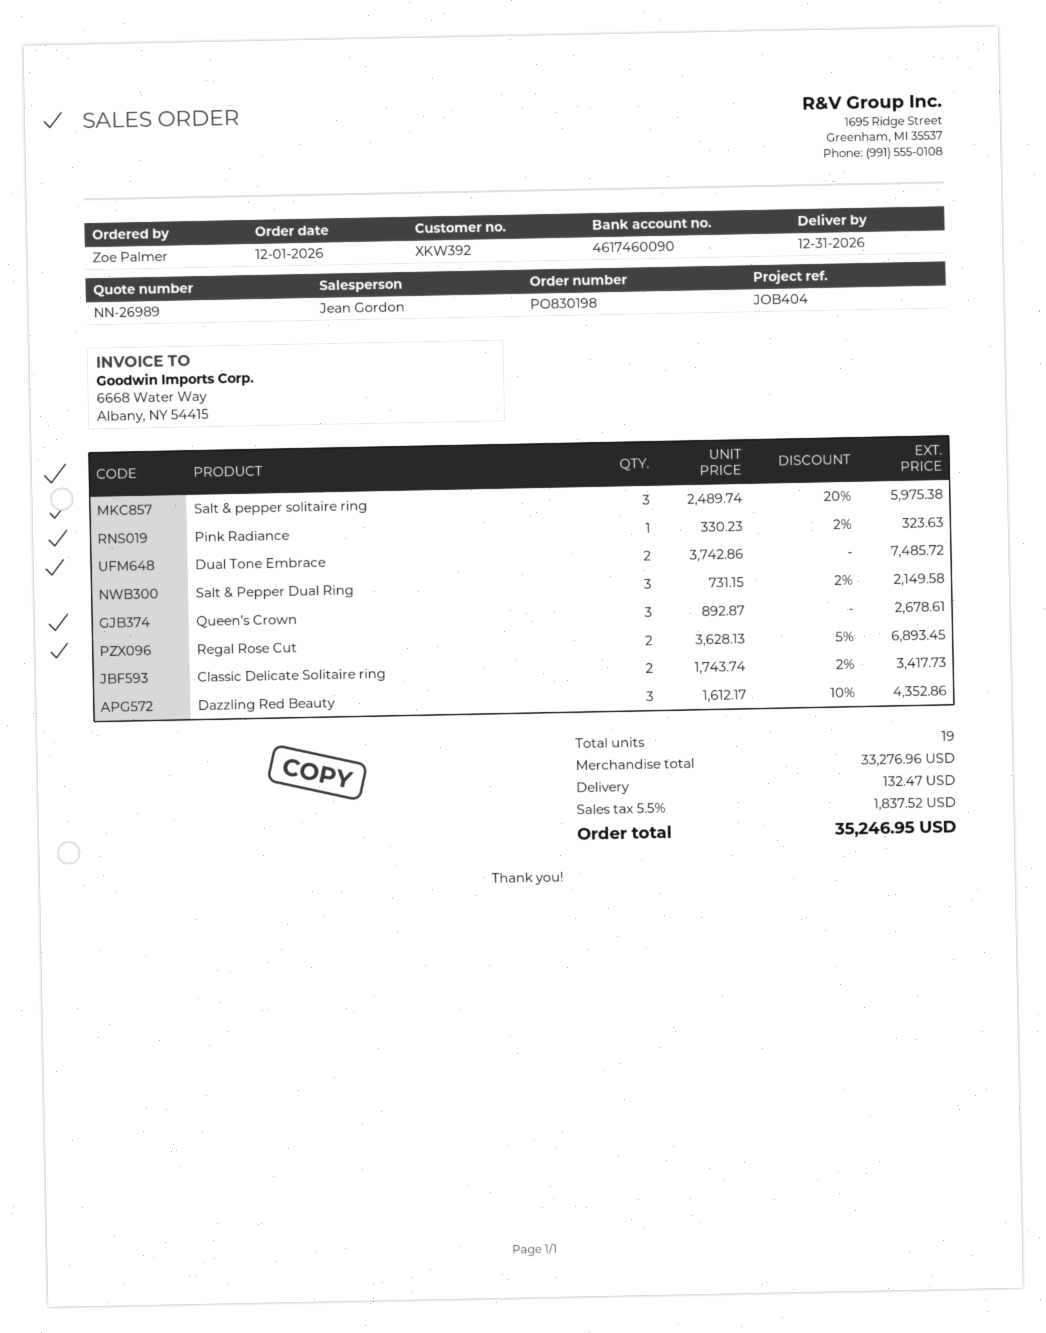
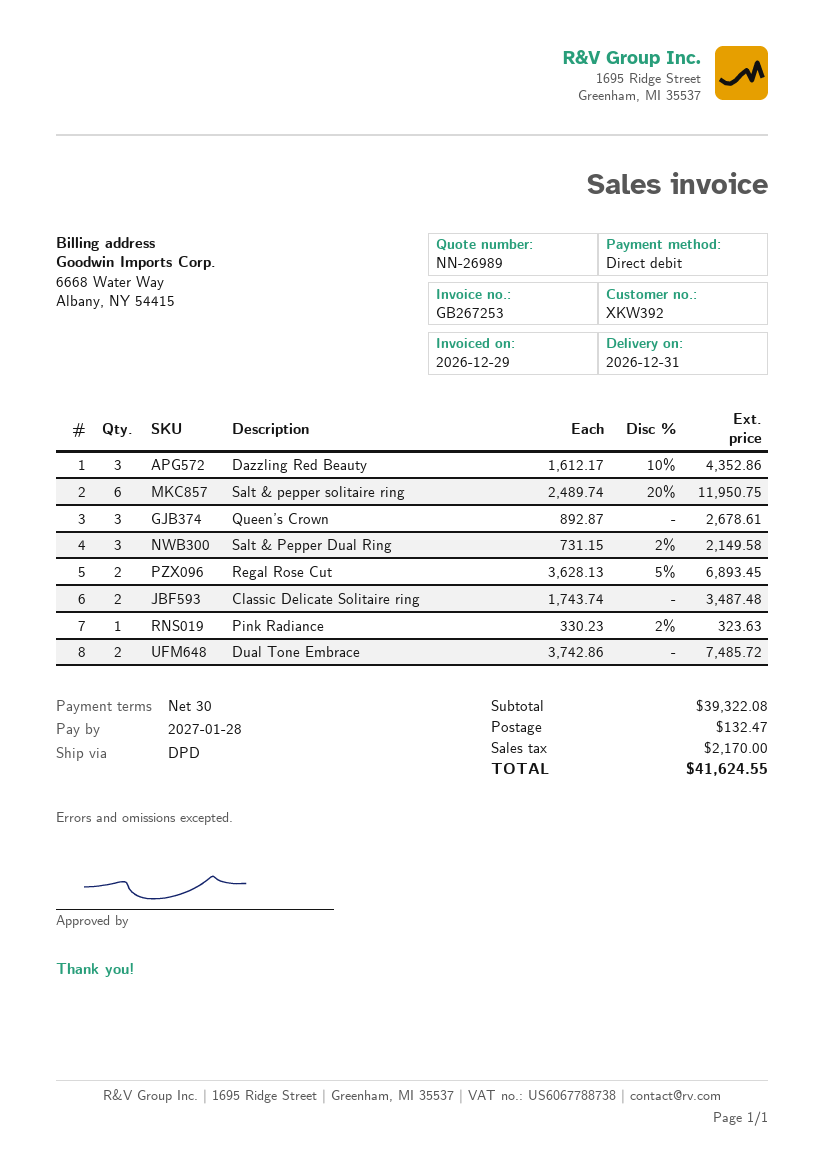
Salt & pepper solitaire ring: 3 x 2489.74 - 20% = 5975.38 -> 6 x 2489.74 - 20% = 11950.75
Classic Delicate Solitaire ring: 2 x 1743.74 - 2% = 3417.73 -> 2 x 1743.74 = 3487.48
subtotal: 33276.96 -> 39322.08
tax: 1837.52 -> 2170.00
total: 35246.95 -> 41624.55

